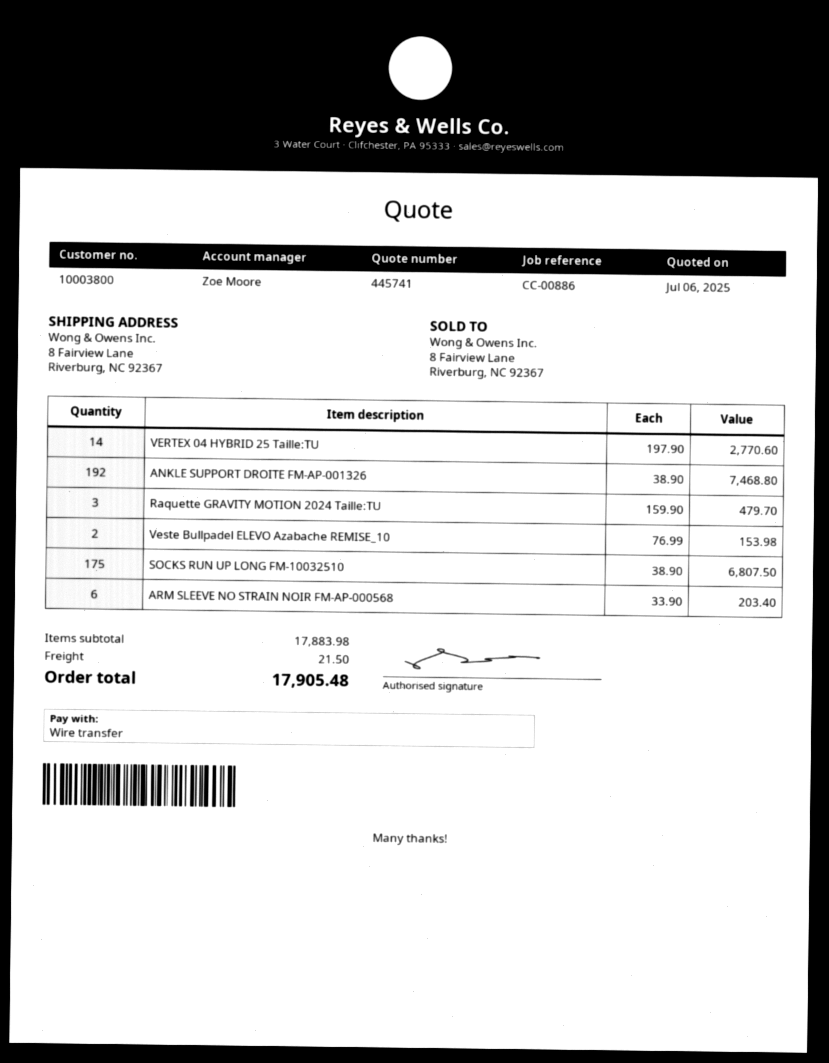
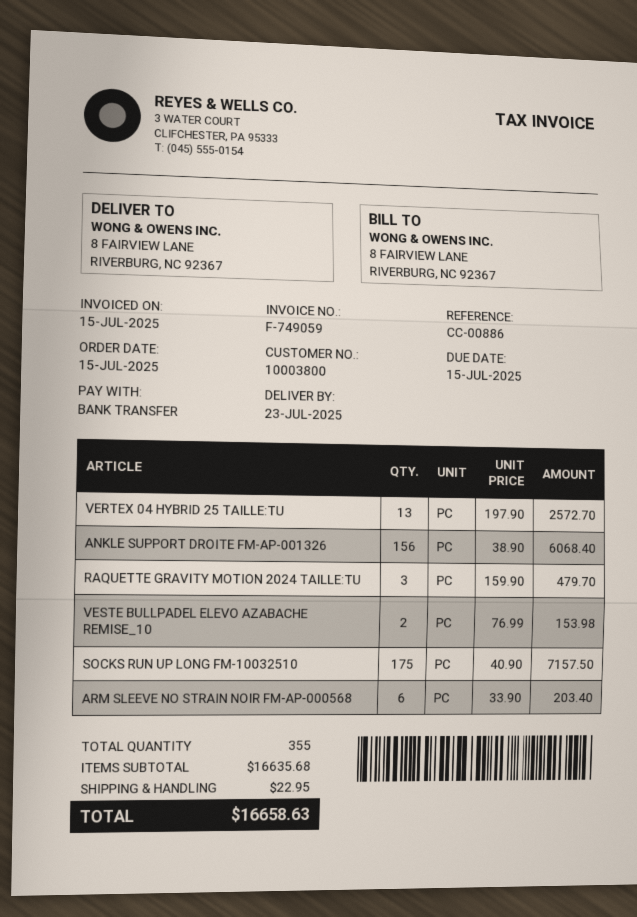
VERTEX 04 HYBRID 25 Taille:TU: 14 x 197.90 = 2770.60 -> 13 x 197.90 = 2572.70
ANKLE SUPPORT DROITE FM-AP-001326: 192 x 38.90 = 7468.80 -> 156 x 38.90 = 6068.40
SOCKS RUN UP LONG FM-10032510: 175 x 38.90 = 6807.50 -> 175 x 40.90 = 7157.50
subtotal: 17883.98 -> 16635.68
shipping: 21.50 -> 22.95
total: 17905.48 -> 16658.63

